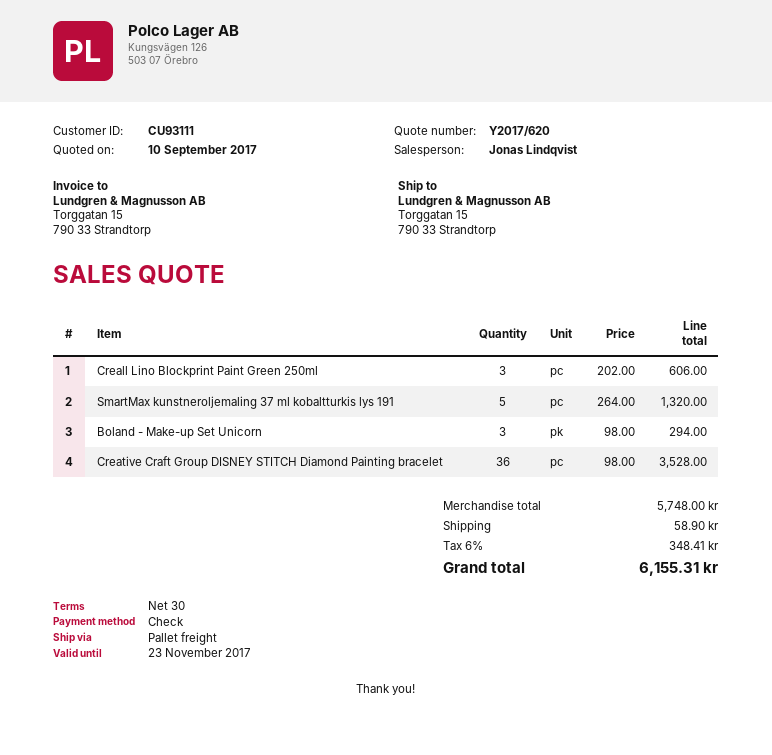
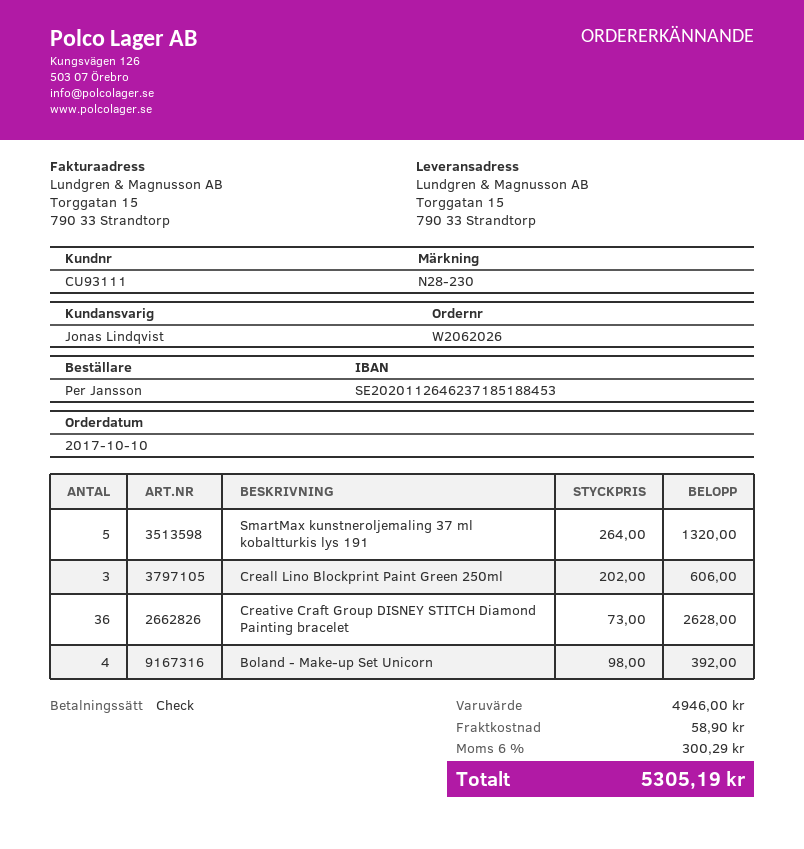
Boland - Make-up Set Unicorn: 3 x 98.00 = 294.00 -> 4 x 98.00 = 392.00
Creative Craft Group DISNEY STITCH Diamond Painting bracelet: 36 x 98.00 = 3528.00 -> 36 x 73.00 = 2628.00
subtotal: 5748.00 -> 4946.00
tax: 6% = 348.41 -> 6% = 300.29
total: 6155.31 -> 5305.19

